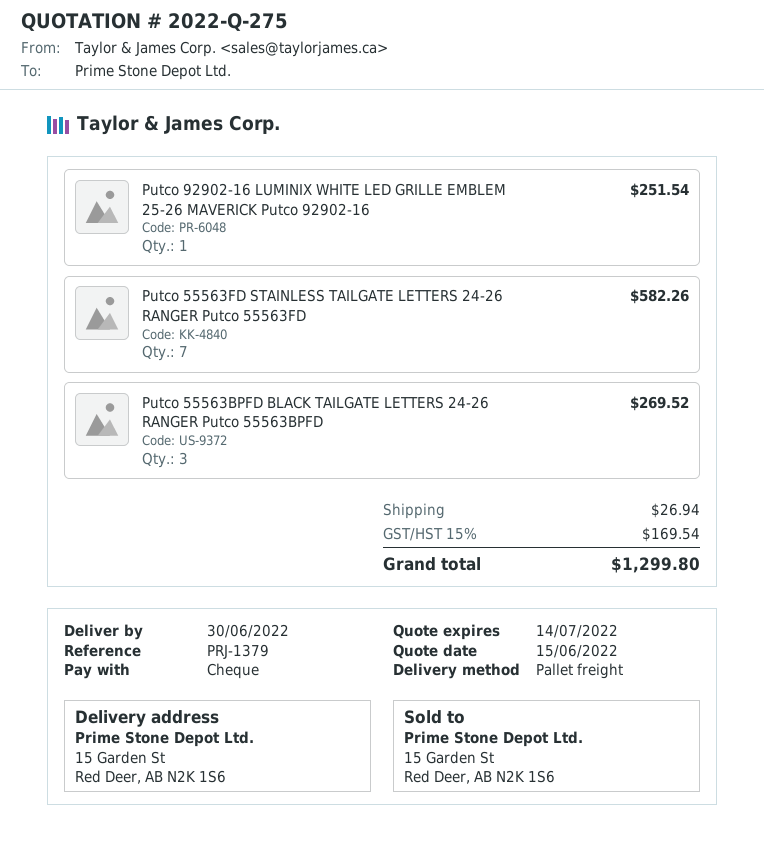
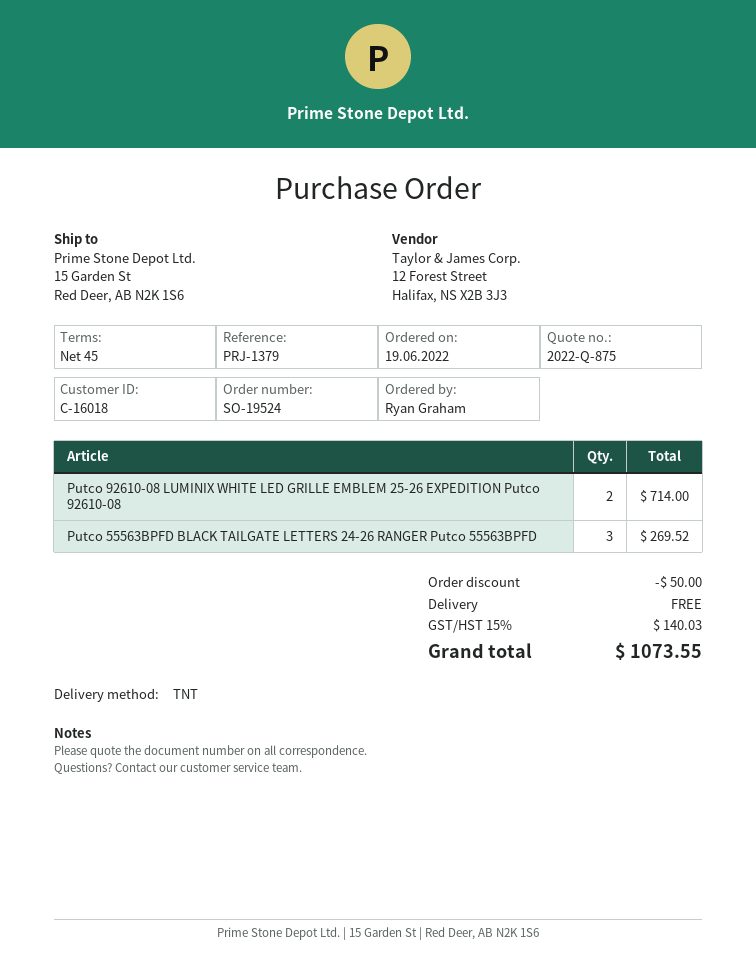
quote number: 2022-Q-275 -> 2022-Q-875
shipping method: pallet freight -> TNT
Putco 92902-16 LUMINIX WHITE LED GRILLE EMBLEM 25-26 MAVERICK Putco 92902-16: 1 for 251.54 -> none
Putco 55563FD STAINLESS TAILGATE LETTERS 24-26 RANGER Putco 55563FD: 7 for 582.26 -> none
Putco 92610-08 LUMINIX WHITE LED GRILLE EMBLEM 25-26 EXPEDITION Putco 92610-08: none -> 2 for 714.00
discount: none -> 50.00
shipping: 26.94 -> 0.00
tax: 15% = 169.54 -> 15% = 140.03
total: 1299.80 -> 1073.55

